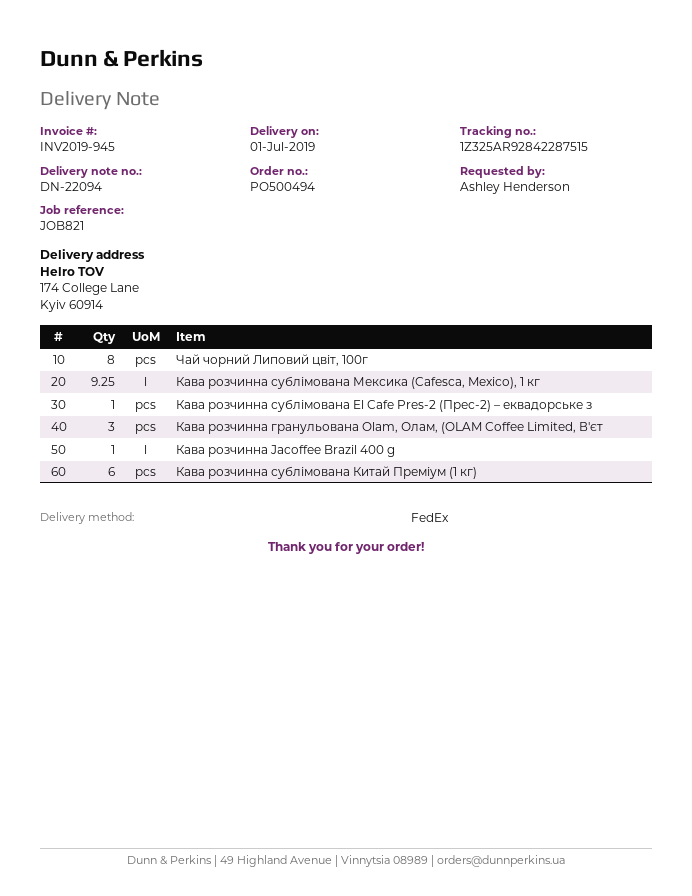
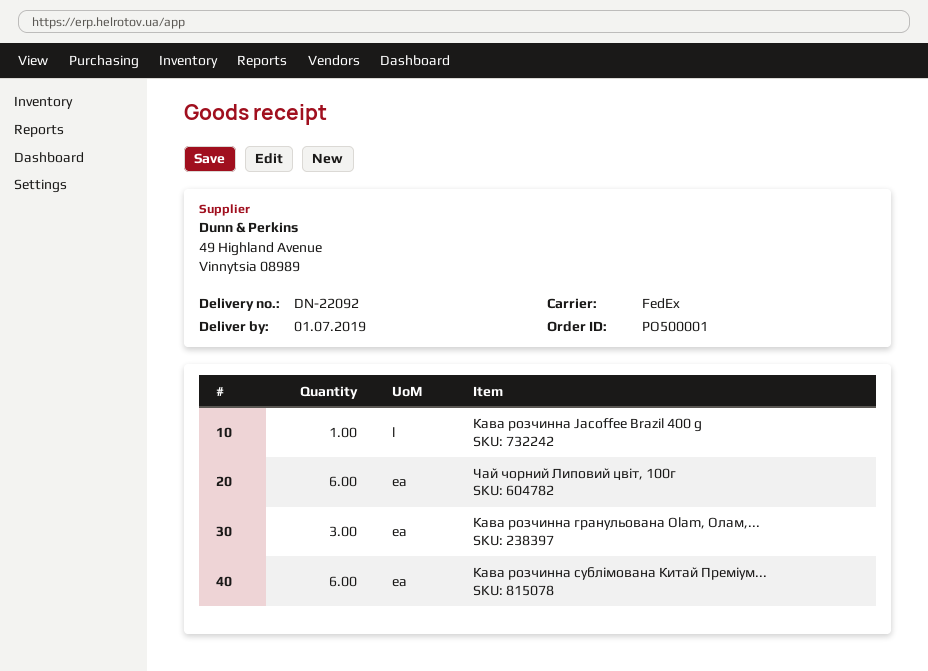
order number: PO500494 -> PO500001
delivery note number: DN-22094 -> DN-22092
Чай чорний Липовий цвіт, 100г: 8 -> 6
Кава розчинна сублімована Мексика (Cafesca, Mexico), 1 кг: 9.25 -> none
Кава розчинна сублімована El Cafe Pres-2 (Прес-2) – еквадорське з: 1 -> none

